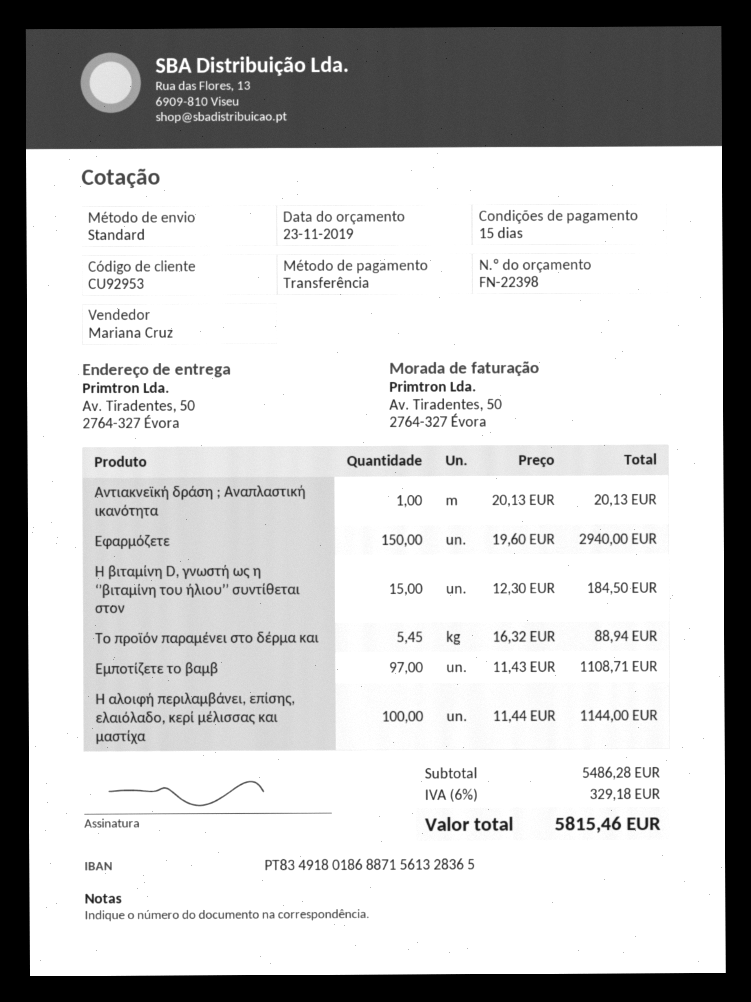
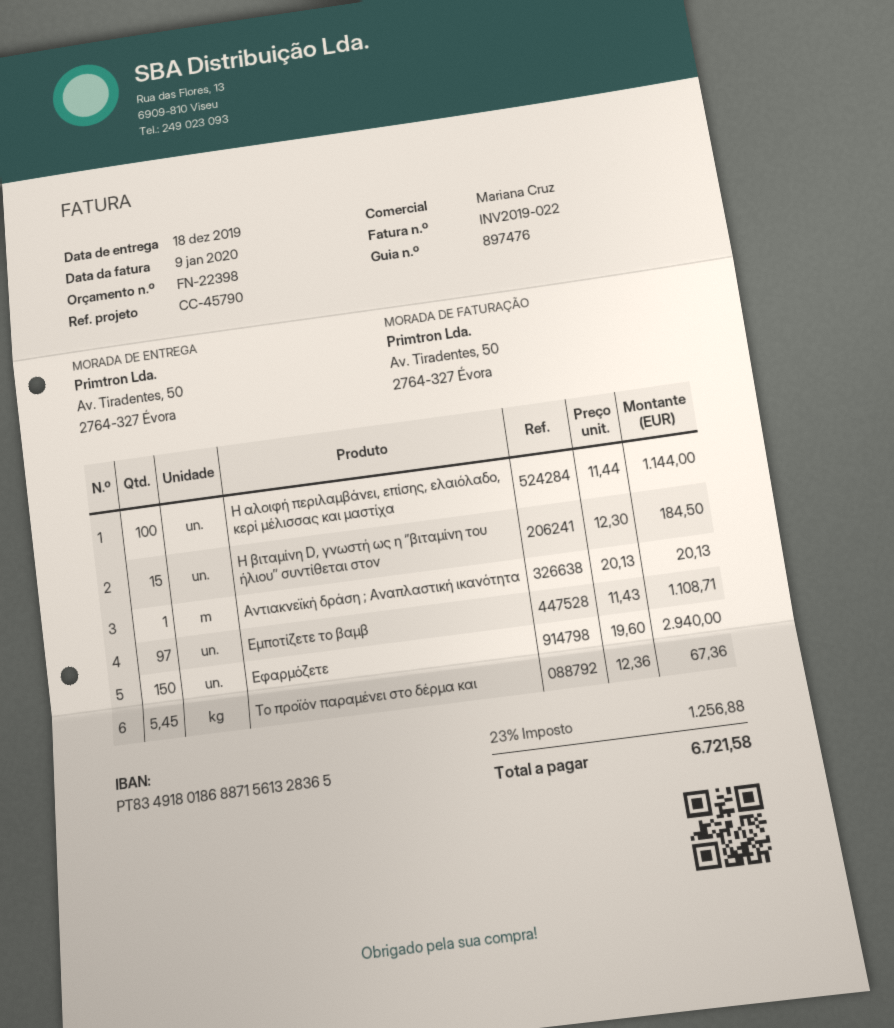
Το προϊόν παραμένει στο δέρμα και: 5.45 x 16.32 = 88.94 -> 5.45 x 12.36 = 67.36
tax: 6% = 329.18 -> 23% = 1256.88
total: 5815.46 -> 6721.58

